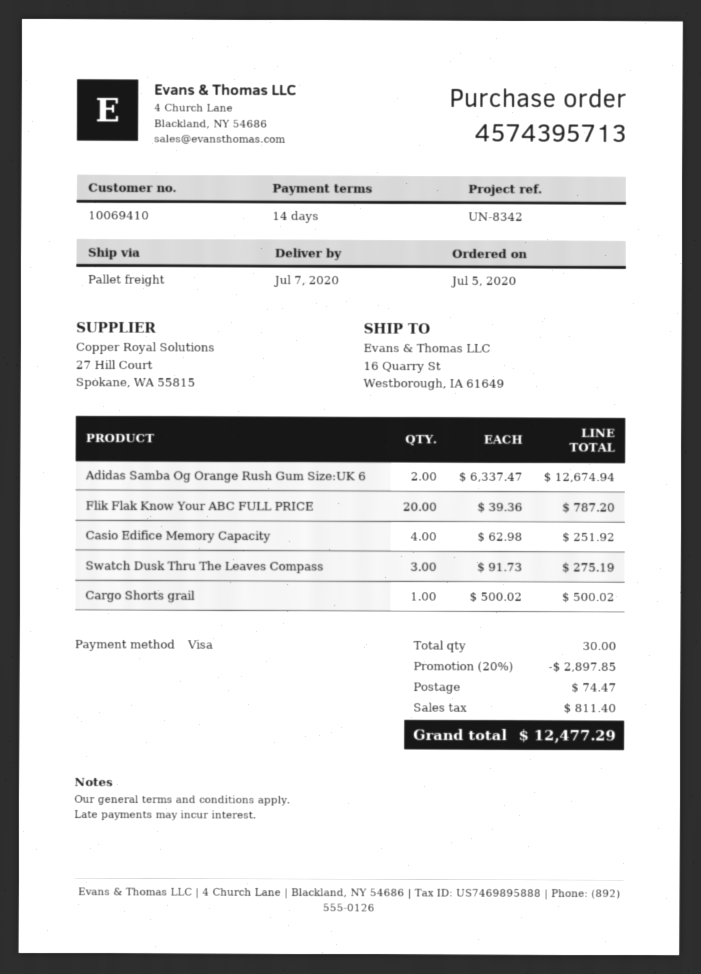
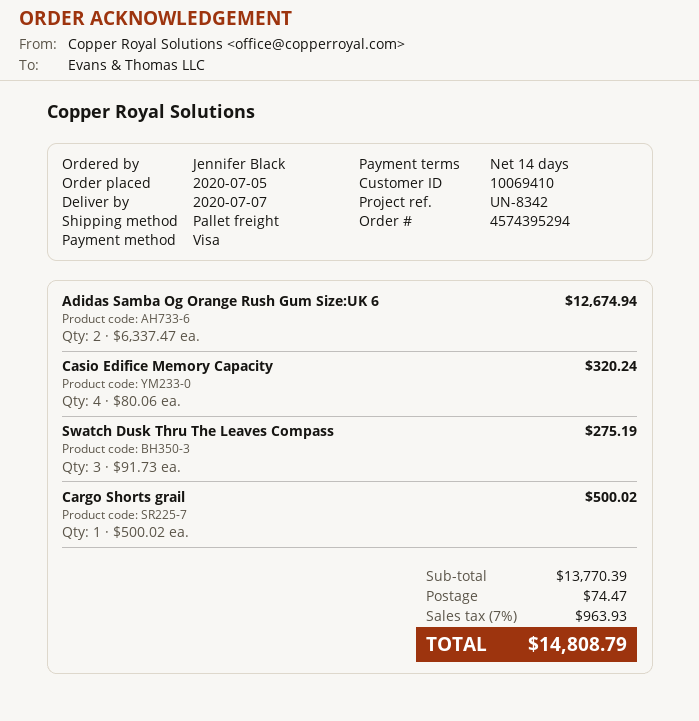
order number: 4574395713 -> 4574395294
Flik Flak Know Your ABC FULL PRICE: 20 x 39.36 = 787.20 -> none
Casio Edifice Memory Capacity: 4 x 62.98 = 251.92 -> 4 x 80.06 = 320.24
discount: 20% = 2897.85 -> none
tax: 811.40 -> 963.93
total: 12477.29 -> 14808.79

